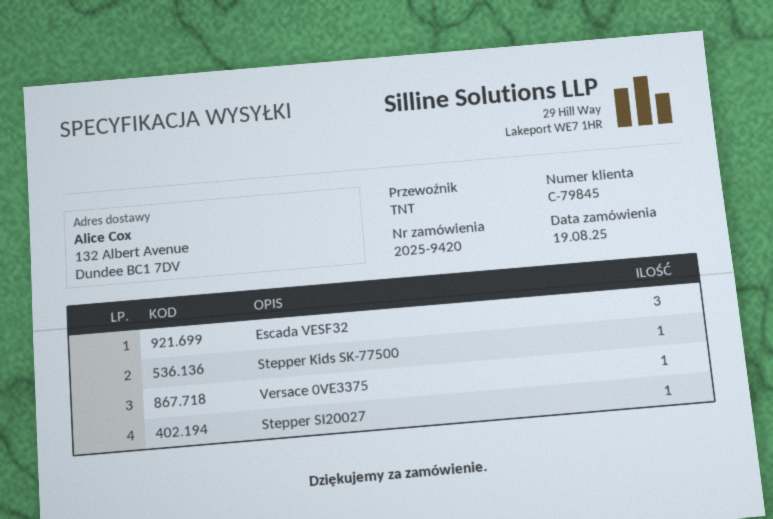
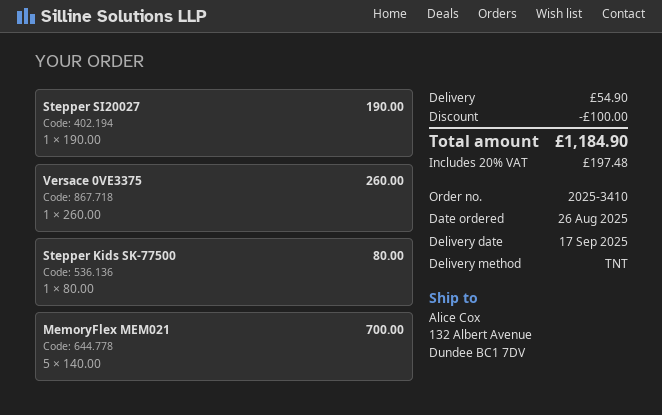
order number: 2025-9420 -> 2025-3410
order date: 2025-08-19 -> 2025-08-26
Escada VESF32: 3 -> none
MemoryFlex MEM021: none -> 5

